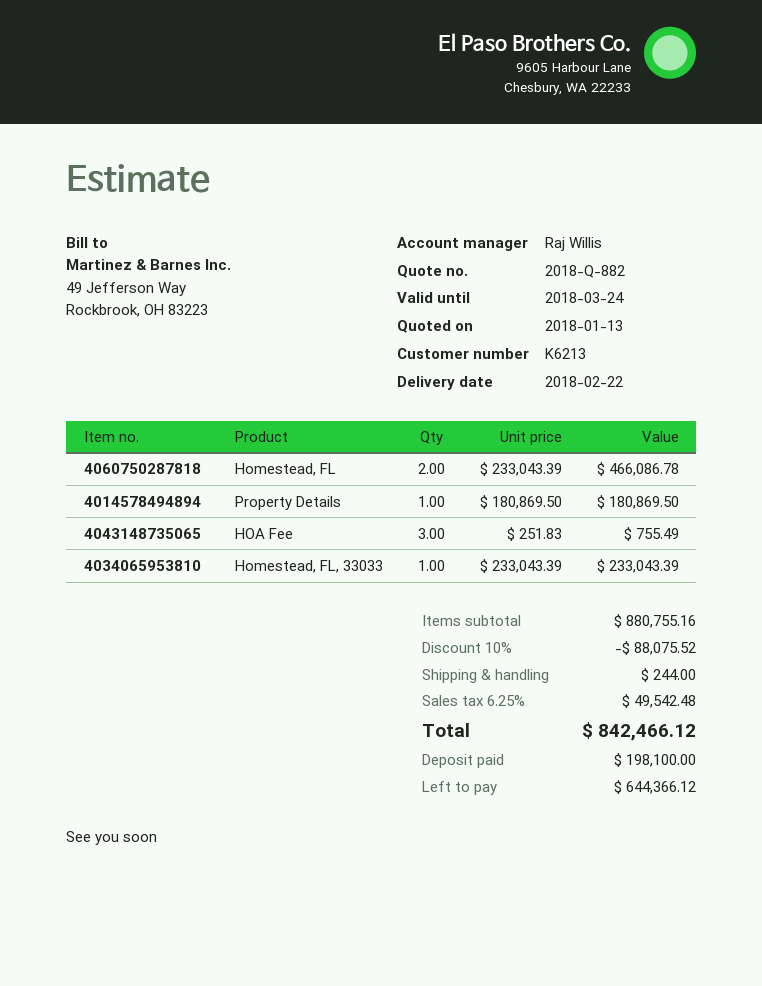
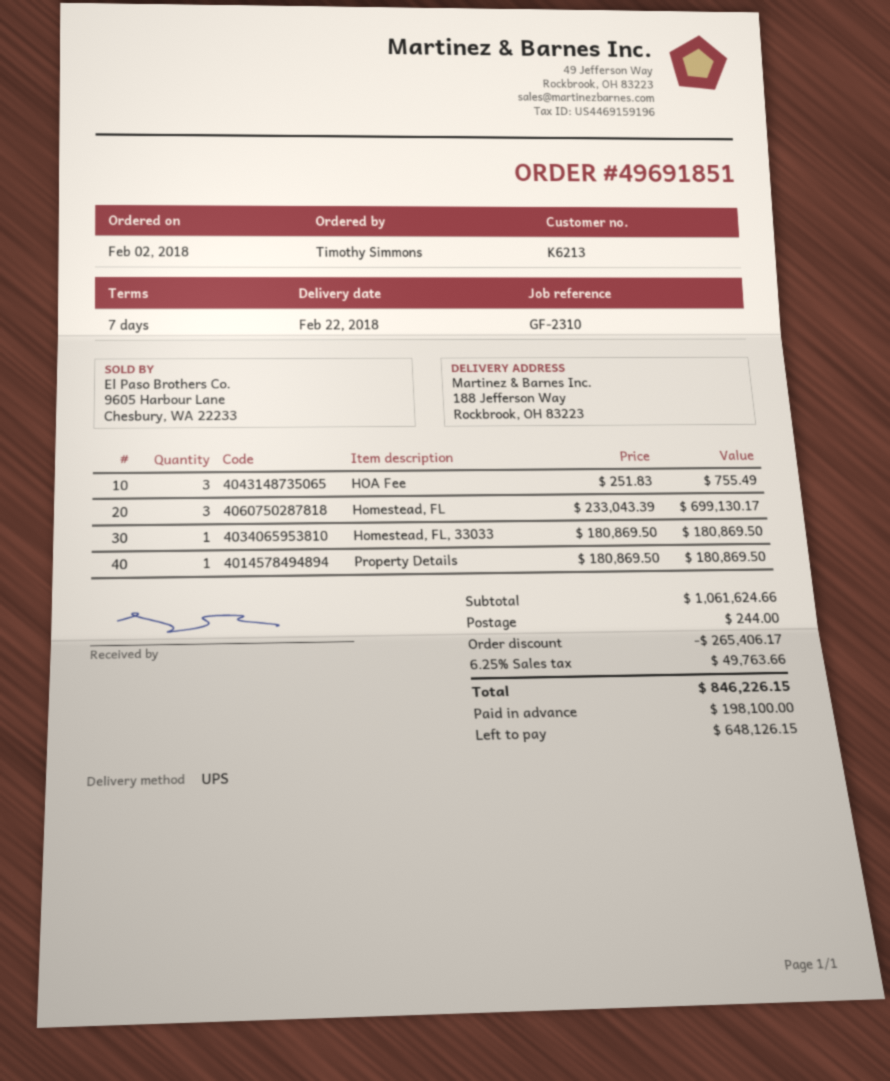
Homestead, FL: 2 x 233043.39 = 466086.78 -> 3 x 233043.39 = 699130.17
Homestead, FL, 33033: 1 x 233043.39 = 233043.39 -> 1 x 180869.50 = 180869.50
subtotal: 880755.16 -> 1061624.66
discount: 88075.52 -> 265406.17
tax: 6.25% = 49542.48 -> 6.25% = 49763.66
total: 842466.12 -> 846226.15
balance: 644366.12 -> 648126.15

